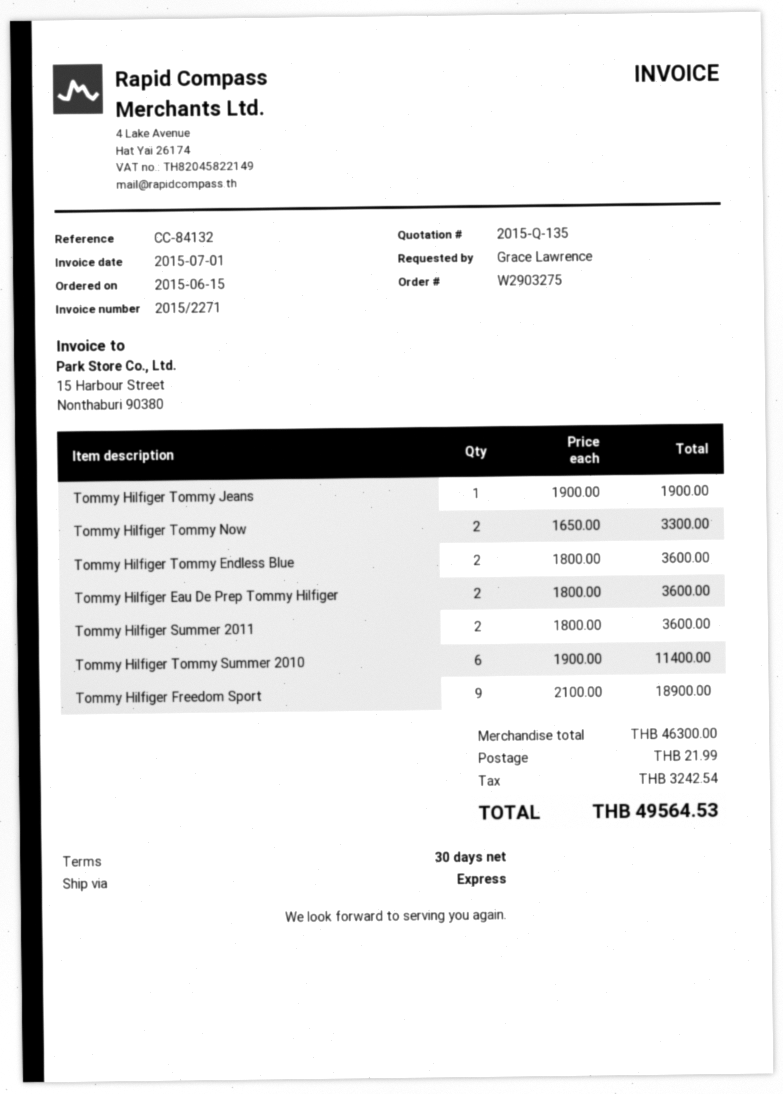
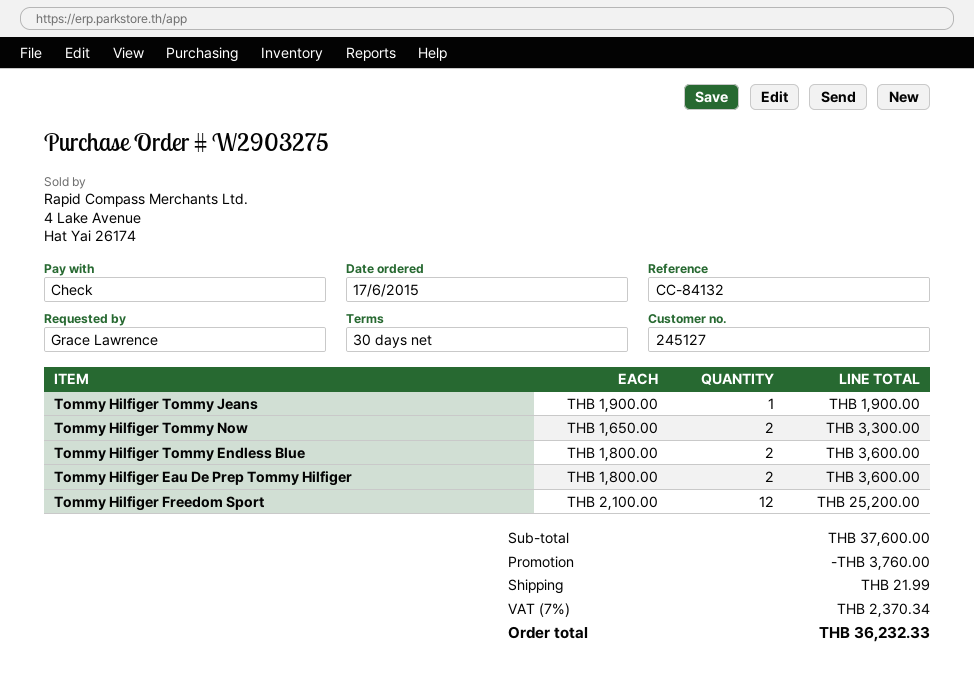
order date: 2015-06-15 -> 2015-06-17
Tommy Hilfiger Summer 2011: 2 x 1800.00 = 3600.00 -> none
Tommy Hilfiger Tommy Summer 2010: 6 x 1900.00 = 11400.00 -> none
Tommy Hilfiger Freedom Sport: 9 x 2100.00 = 18900.00 -> 12 x 2100.00 = 25200.00
subtotal: 46300.00 -> 37600.00
discount: none -> 3760.00
tax: 3242.54 -> 2370.34
total: 49564.53 -> 36232.33

